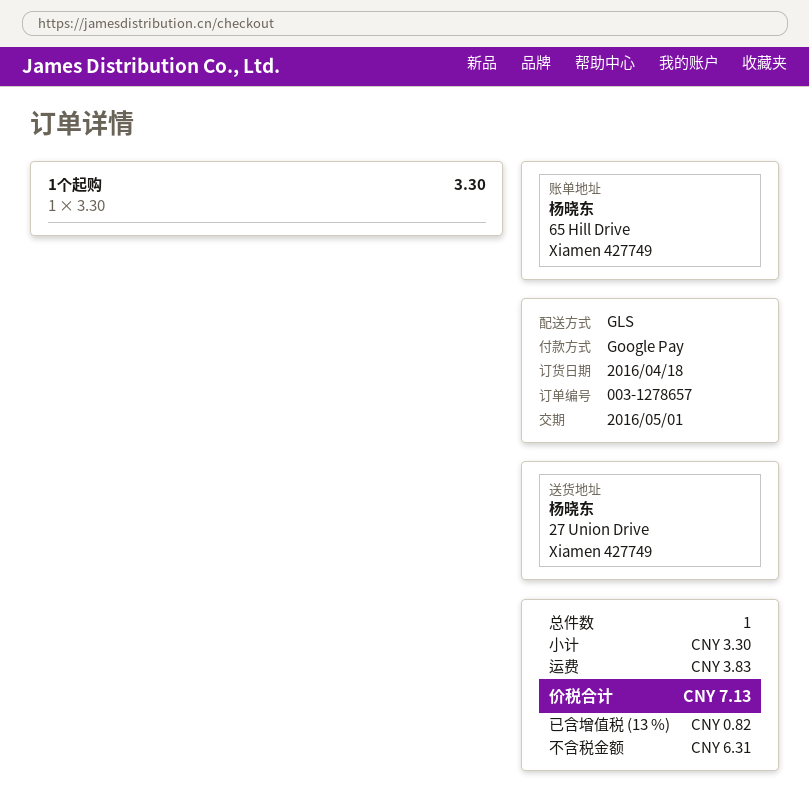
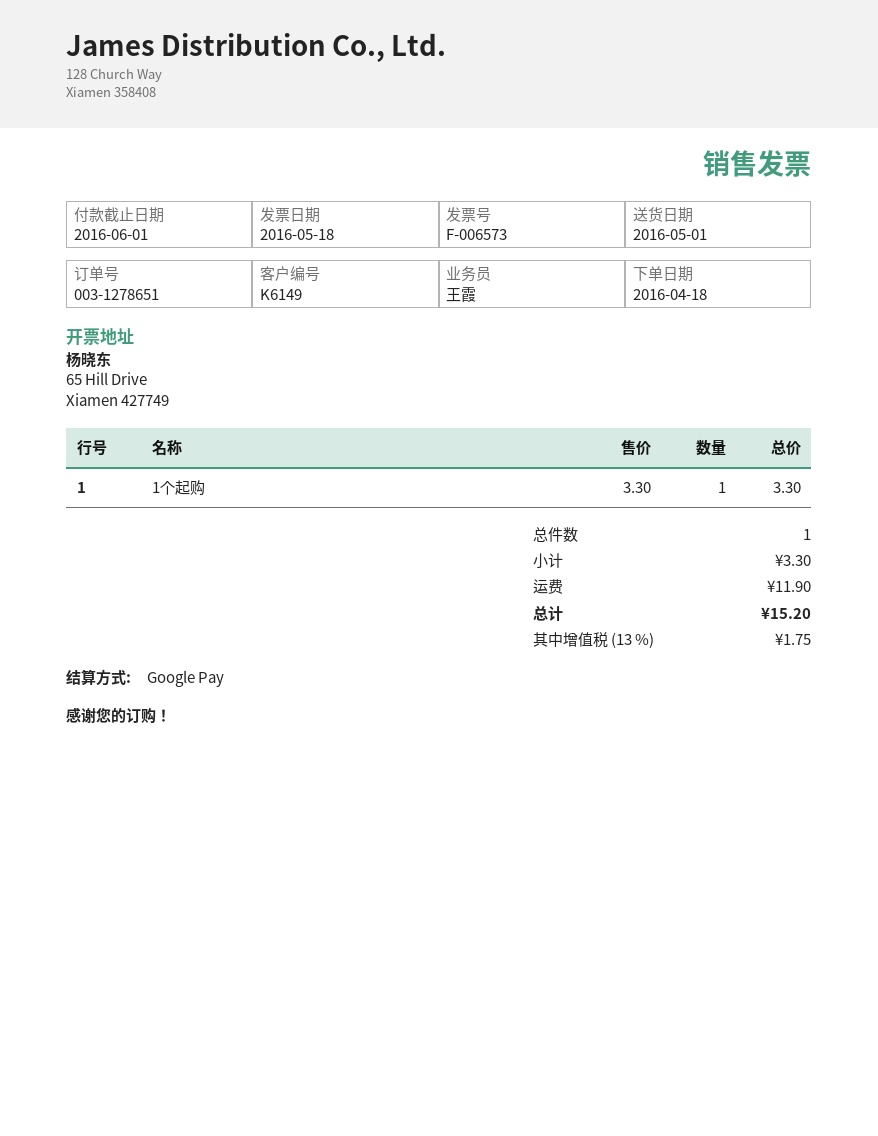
order number: 003-1278657 -> 003-1278651
shipping: 3.83 -> 11.90
tax: 13% = 0.82 -> 13% = 1.75
total: 7.13 -> 15.20

